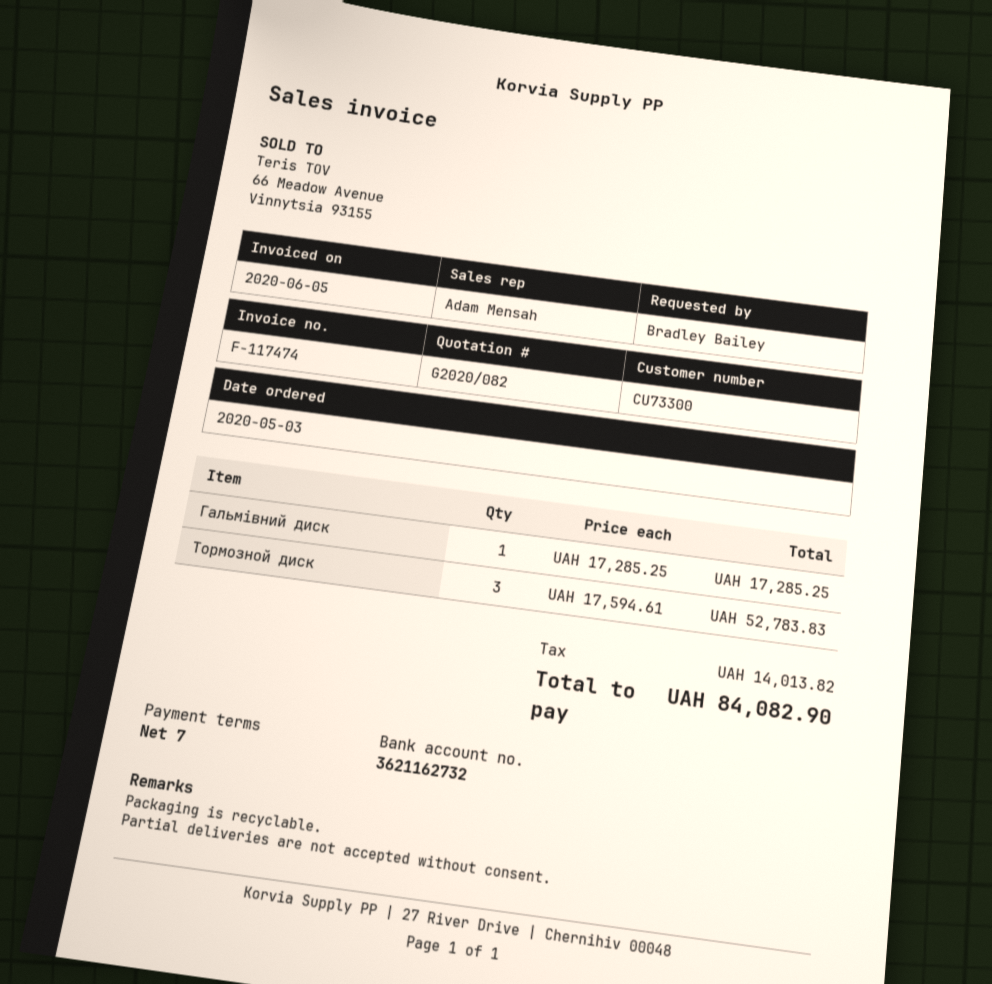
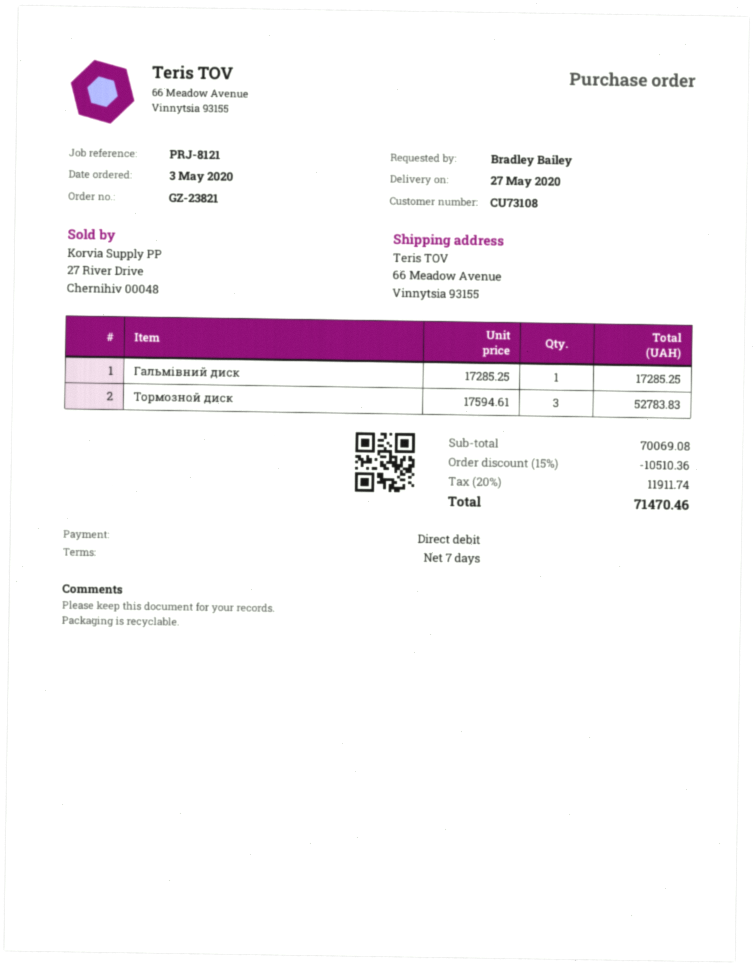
customer number: CU73300 -> CU73108
discount: none -> 15% = 10510.36
tax: 14013.82 -> 11911.74
total: 84082.90 -> 71470.46

